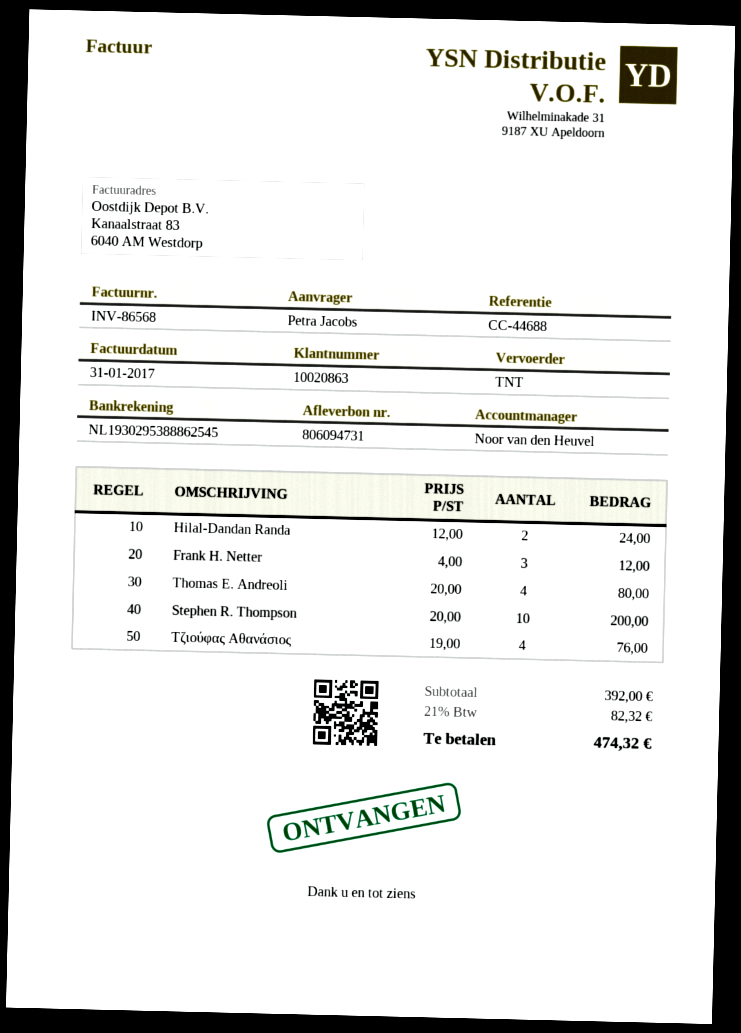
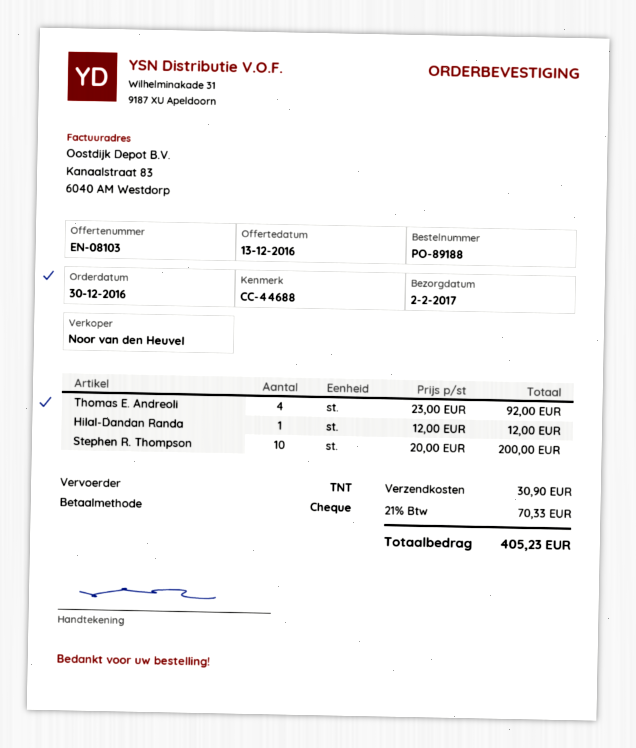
Hilal-Dandan Randa: 2 x 12.00 = 24.00 -> 1 x 12.00 = 12.00
Frank H. Netter: 3 x 4.00 = 12.00 -> none
Thomas E. Andreoli: 4 x 20.00 = 80.00 -> 4 x 23.00 = 92.00
Τζιούφας Αθανάσιος: 4 x 19.00 = 76.00 -> none
shipping: none -> 30.90
tax: 21% = 82.32 -> 21% = 70.33
total: 474.32 -> 405.23

